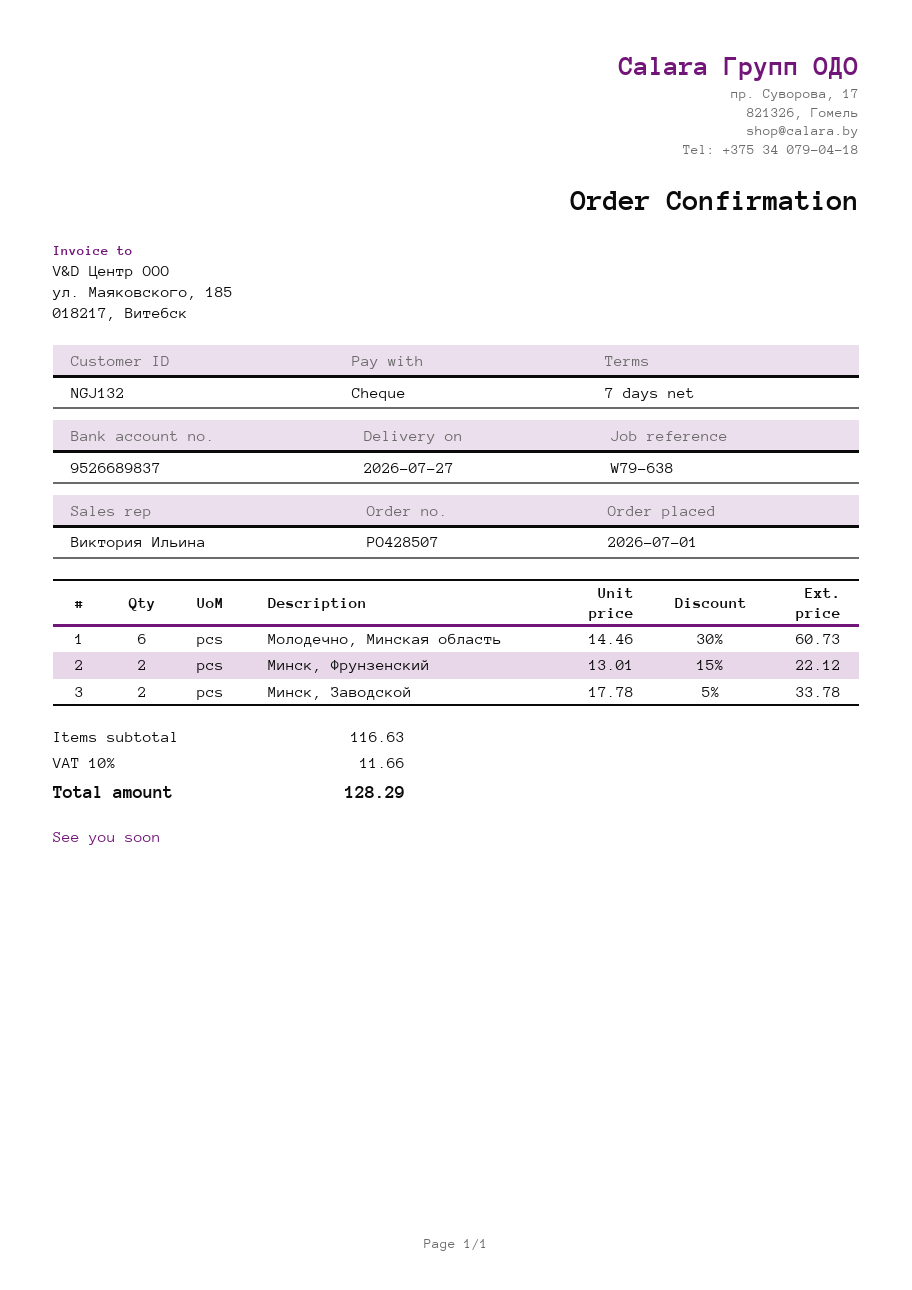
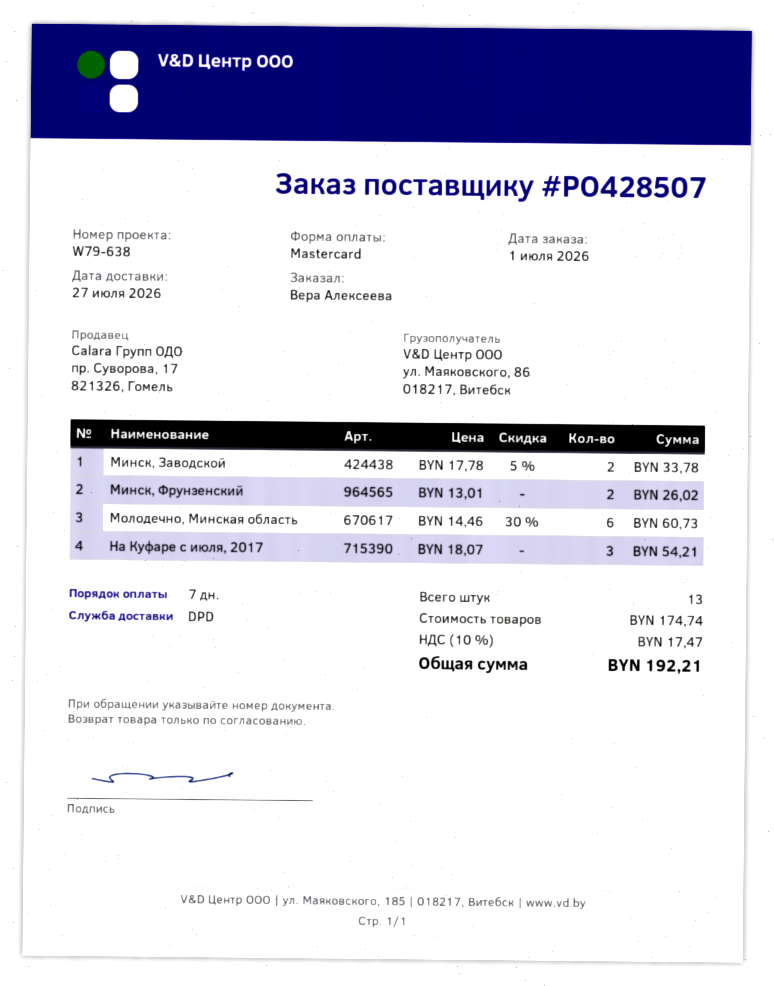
payment method: cheque -> Mastercard
Минск, Фрунзенский: 2 x 13.01 - 15% = 22.12 -> 2 x 13.01 = 26.02
На Куфаре с июля, 2017: none -> 3 x 18.07 = 54.21
subtotal: 116.63 -> 174.74
tax: 10% = 11.66 -> 10% = 17.47
total: 128.29 -> 192.21

